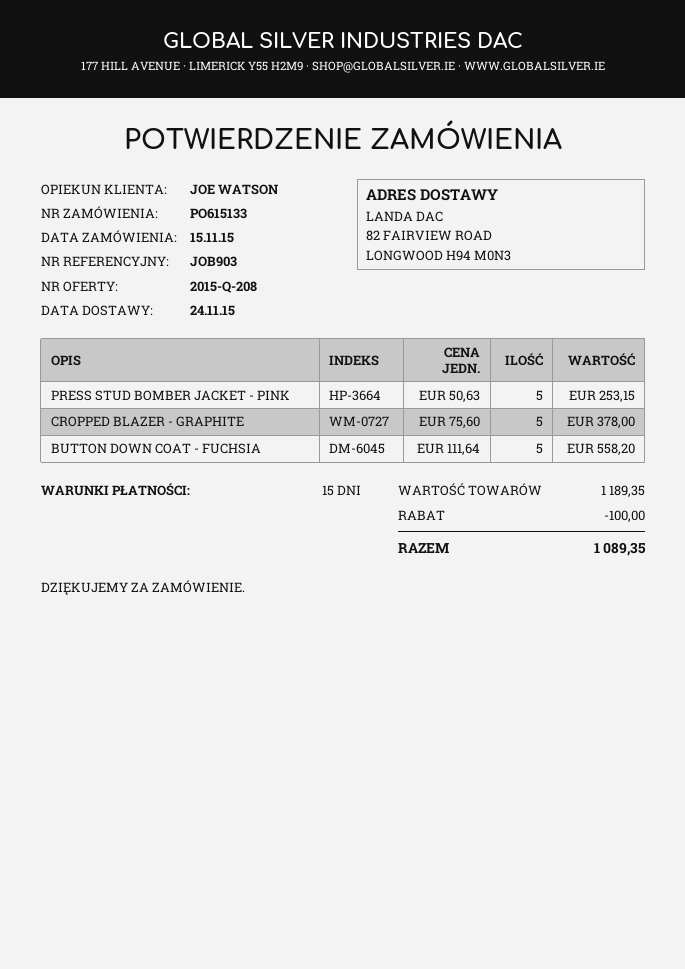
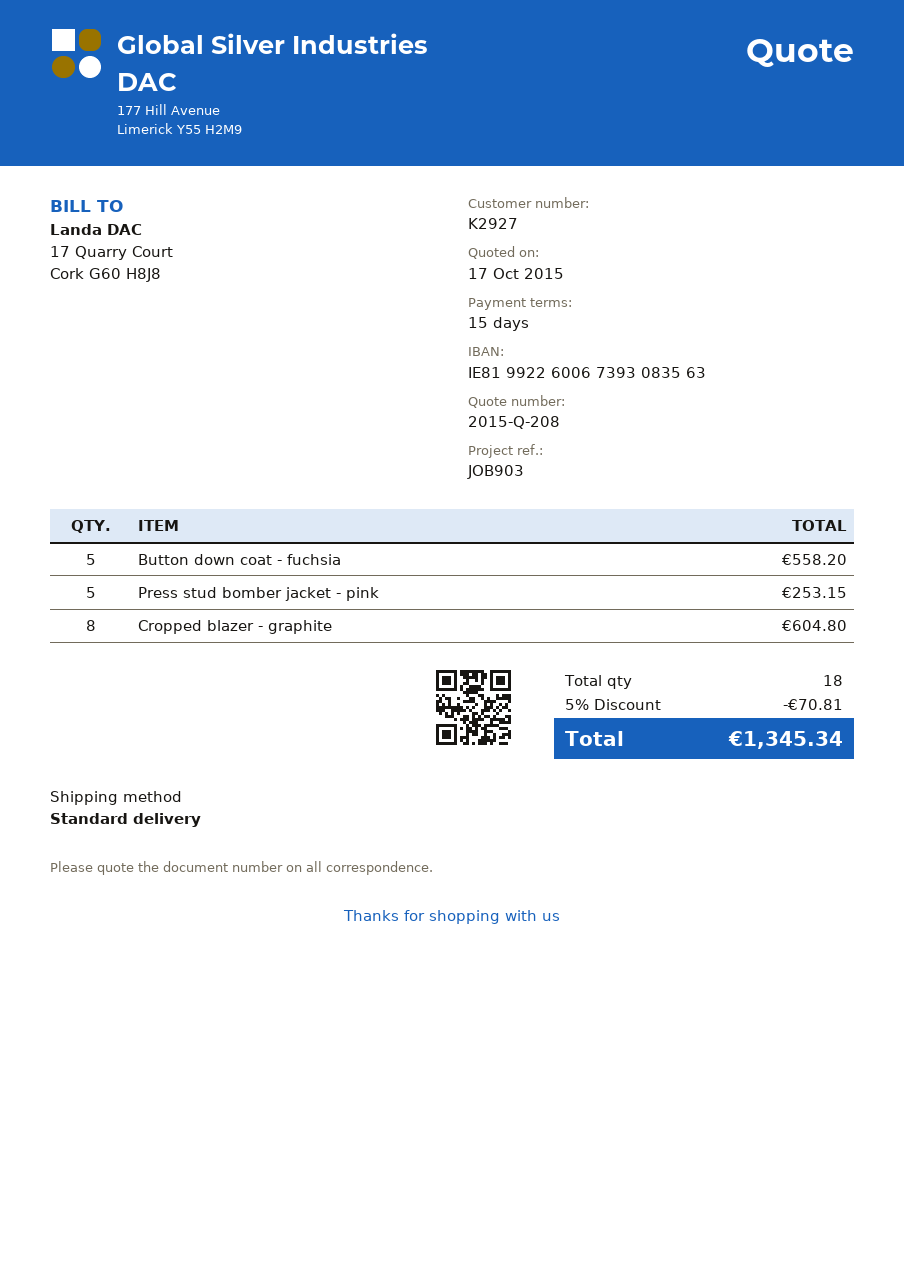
CROPPED BLAZER - GRAPHITE: 5 for 378.00 -> 8 for 604.80
discount: 100.00 -> 70.81
total: 1089.35 -> 1345.34

